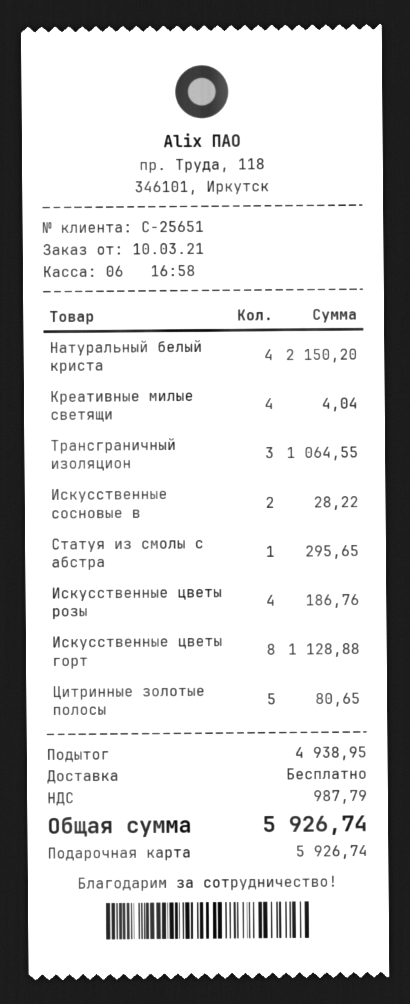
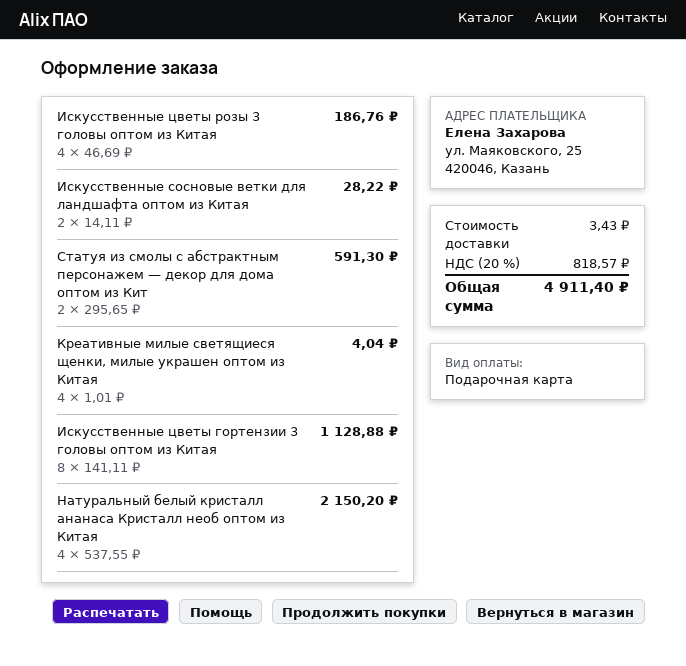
Трансграничный изоляцион: 3 for 1064.55 -> none
Статуя из смолы с абстра: 1 for 295.65 -> 2 for 591.30
Цитринные золотые полосы: 5 for 80.65 -> none
shipping: 0.00 -> 3.43
tax: 987.79 -> 818.57
total: 5926.74 -> 4911.40

